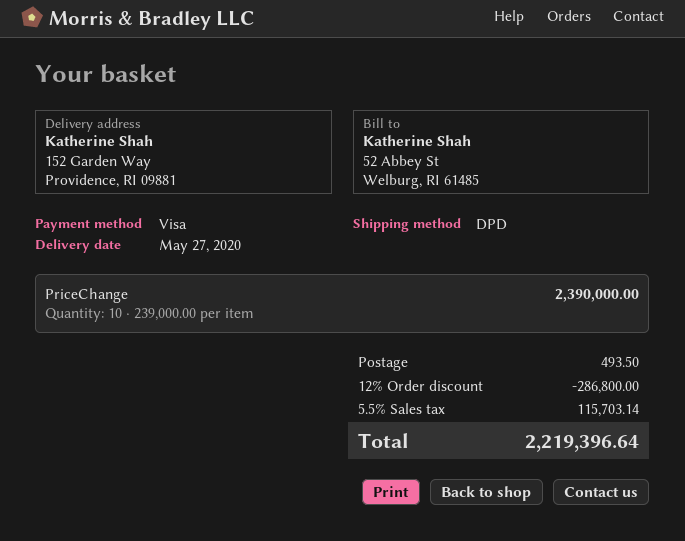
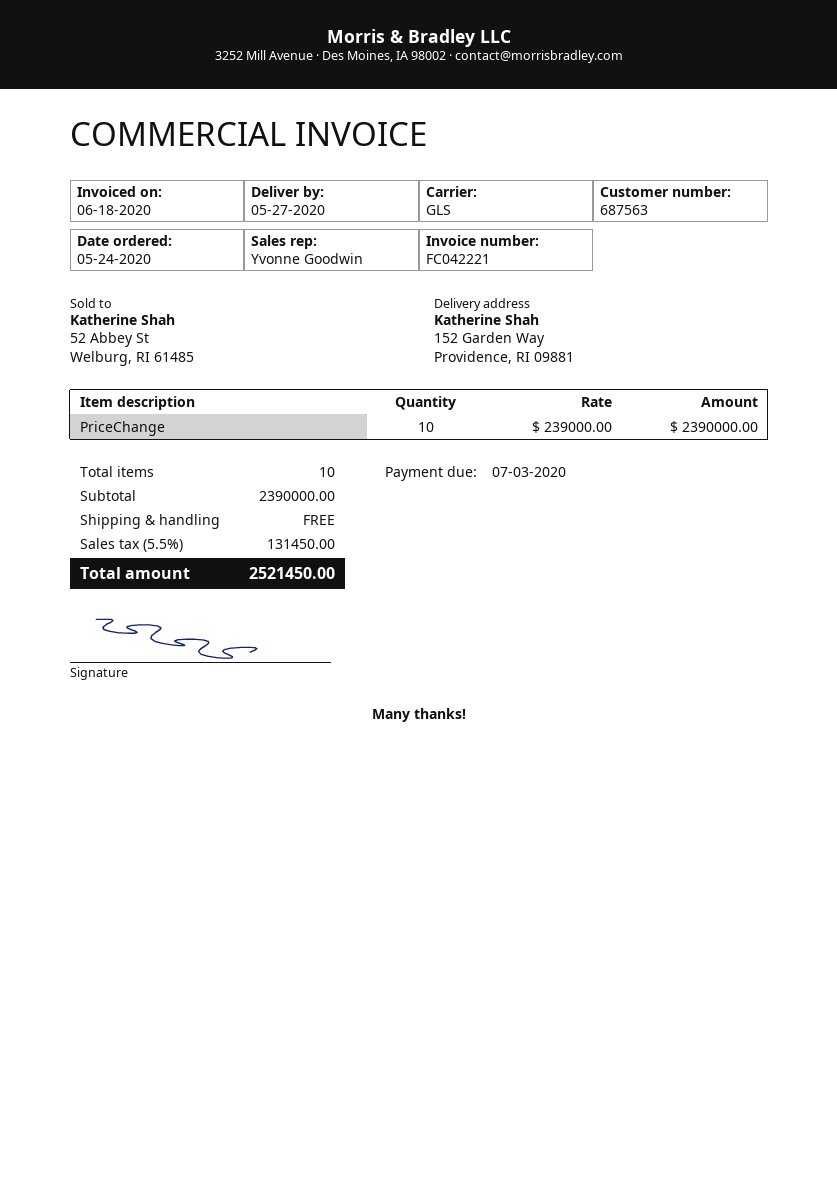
shipping method: DPD -> GLS
discount: 12% = 286800.00 -> none
shipping: 493.50 -> 0.00
tax: 5.5% = 115703.14 -> 5.5% = 131450.00
total: 2219396.64 -> 2521450.00

